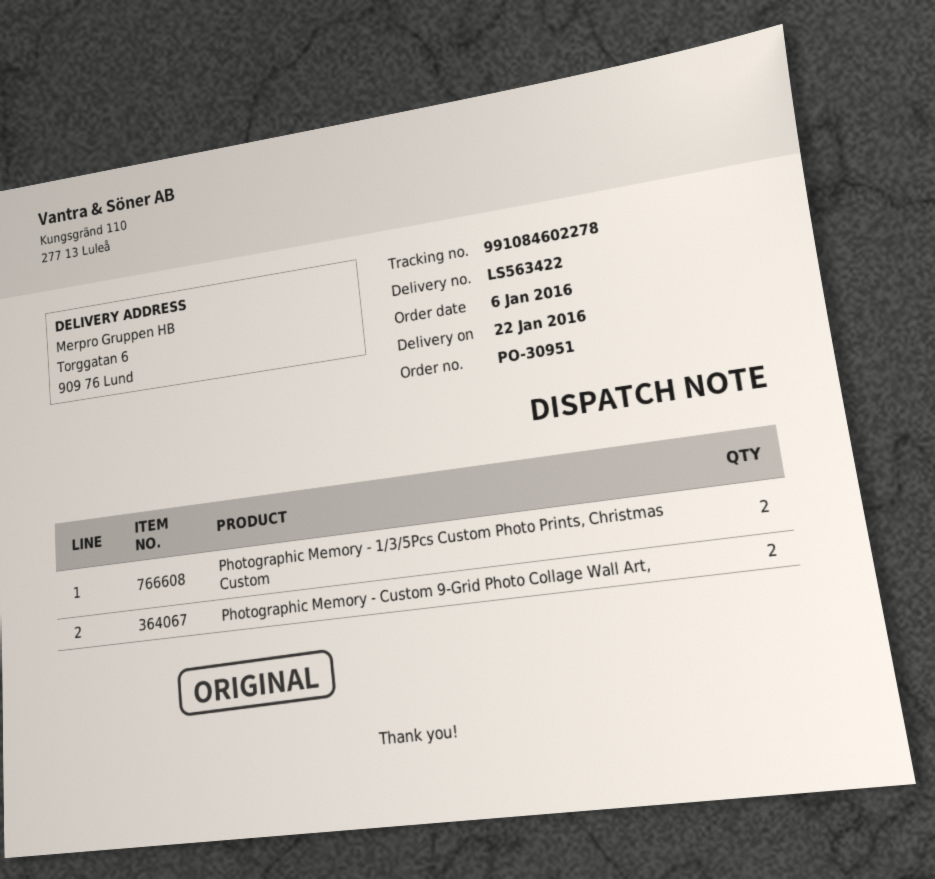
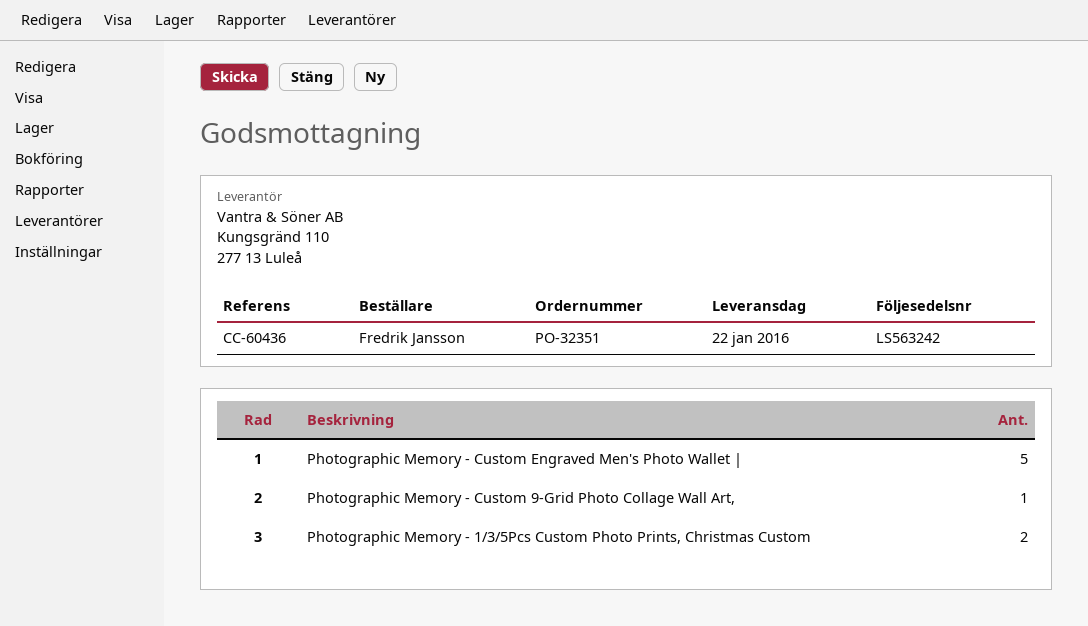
order number: PO-30951 -> PO-32351
delivery note number: LS563422 -> LS563242
Photographic Memory - Custom 9‑Grid Photo Collage Wall Art,: 2 -> 1
Photographic Memory - Custom Engraved Men's Photo Wallet |: none -> 5

